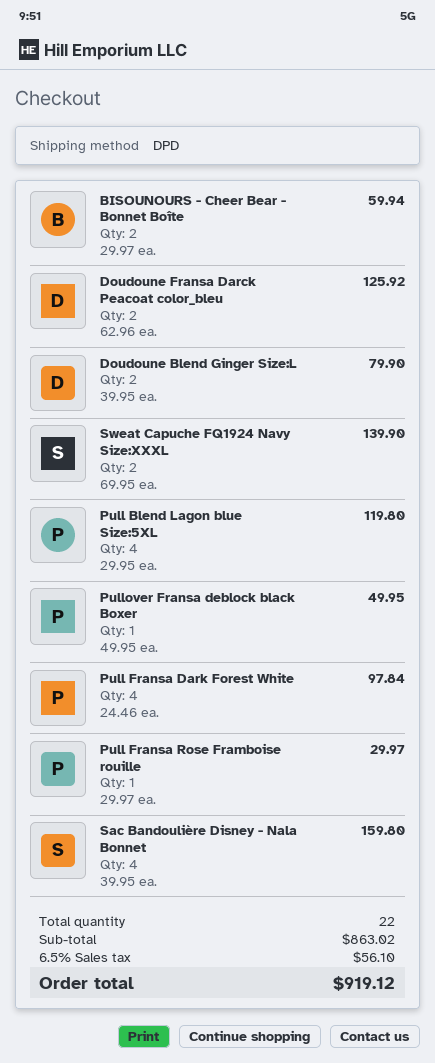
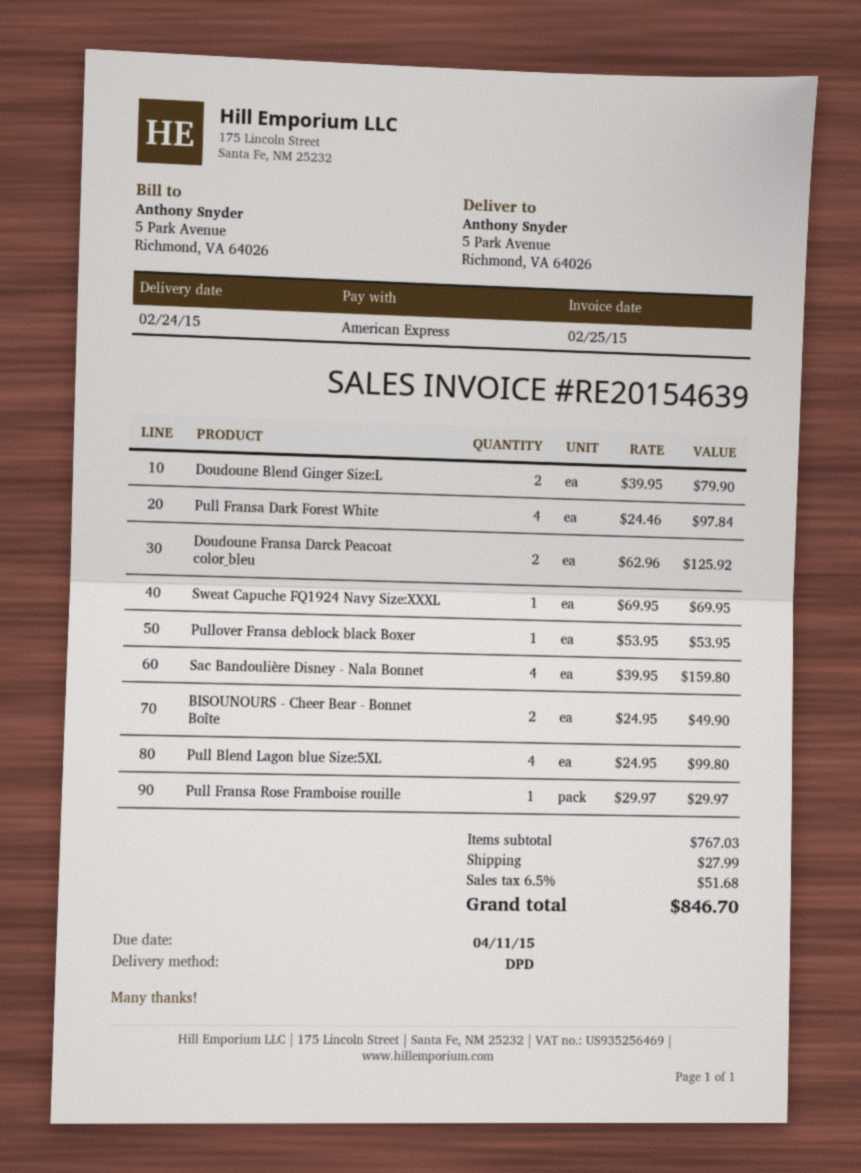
BISOUNOURS - Cheer Bear - Bonnet Boîte: 2 x 29.97 = 59.94 -> 2 x 24.95 = 49.90
Sweat Capuche FQ1924 Navy Size:XXXL: 2 x 69.95 = 139.90 -> 1 x 69.95 = 69.95
Pull Blend Lagon blue Size:5XL: 4 x 29.95 = 119.80 -> 4 x 24.95 = 99.80
Pullover Fransa deblock black Boxer: 1 x 49.95 = 49.95 -> 1 x 53.95 = 53.95
subtotal: 863.02 -> 767.03
shipping: none -> 27.99
tax: 6.5% = 56.10 -> 6.5% = 51.68
total: 919.12 -> 846.70

